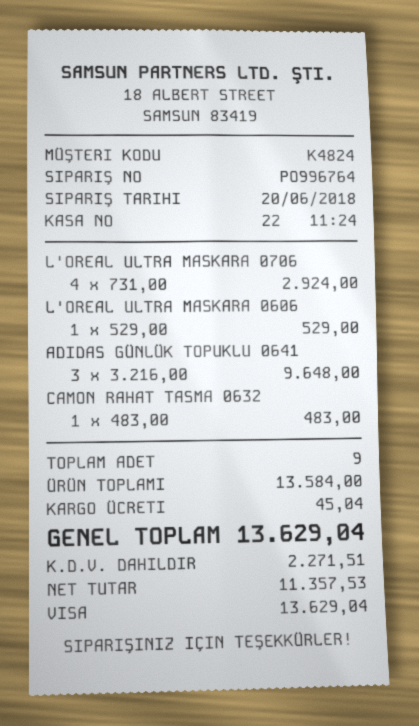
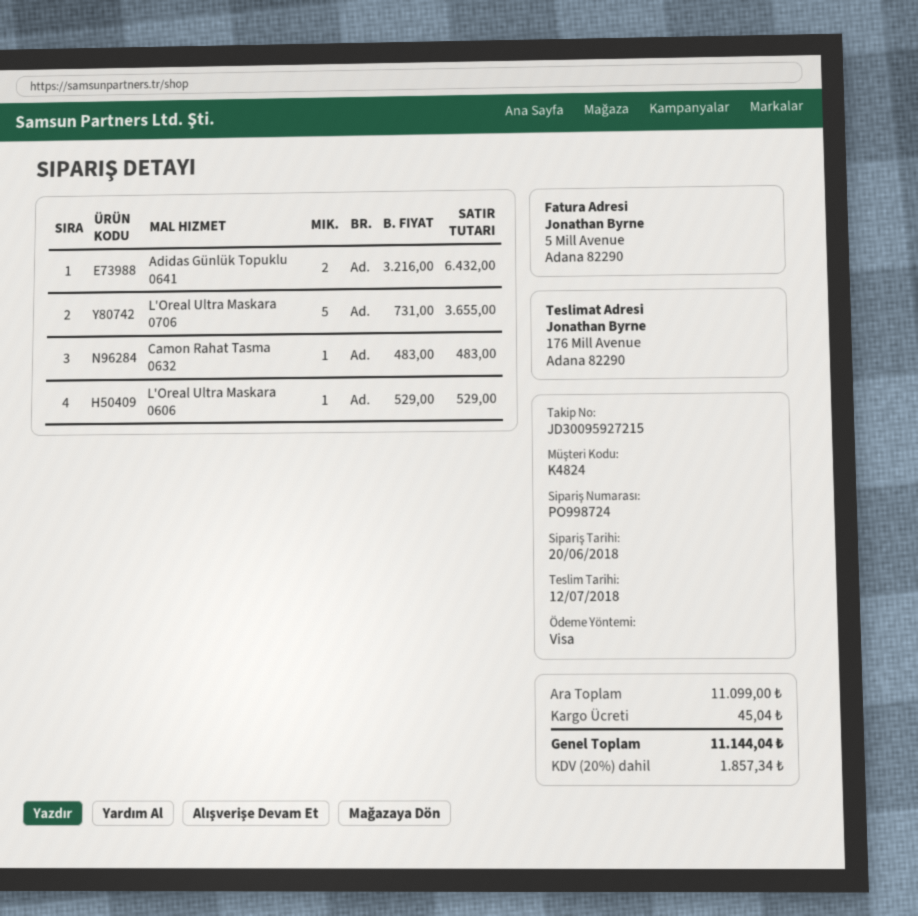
order number: PO996764 -> PO998724
L'OREAL ULTRA MASKARA 0706: 4 x 731.00 = 2924.00 -> 5 x 731.00 = 3655.00
ADIDAS GÜNLÜK TOPUKLU 0641: 3 x 3216.00 = 9648.00 -> 2 x 3216.00 = 6432.00
subtotal: 13584.00 -> 11099.00
tax: 2271.51 -> 1857.34
total: 13629.04 -> 11144.04

